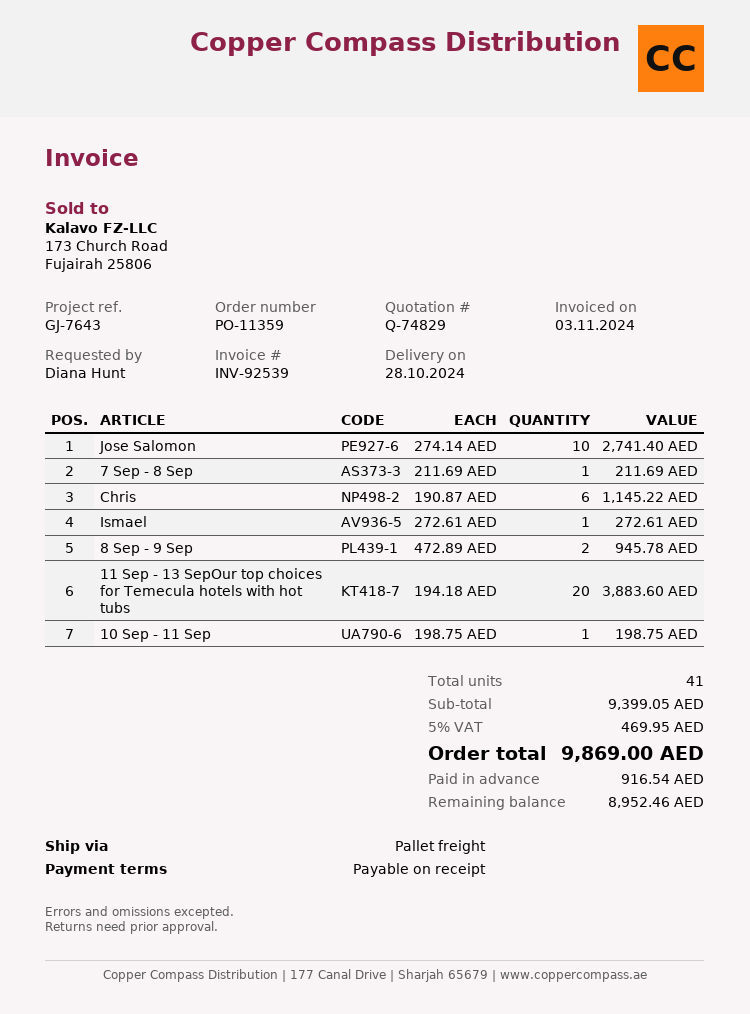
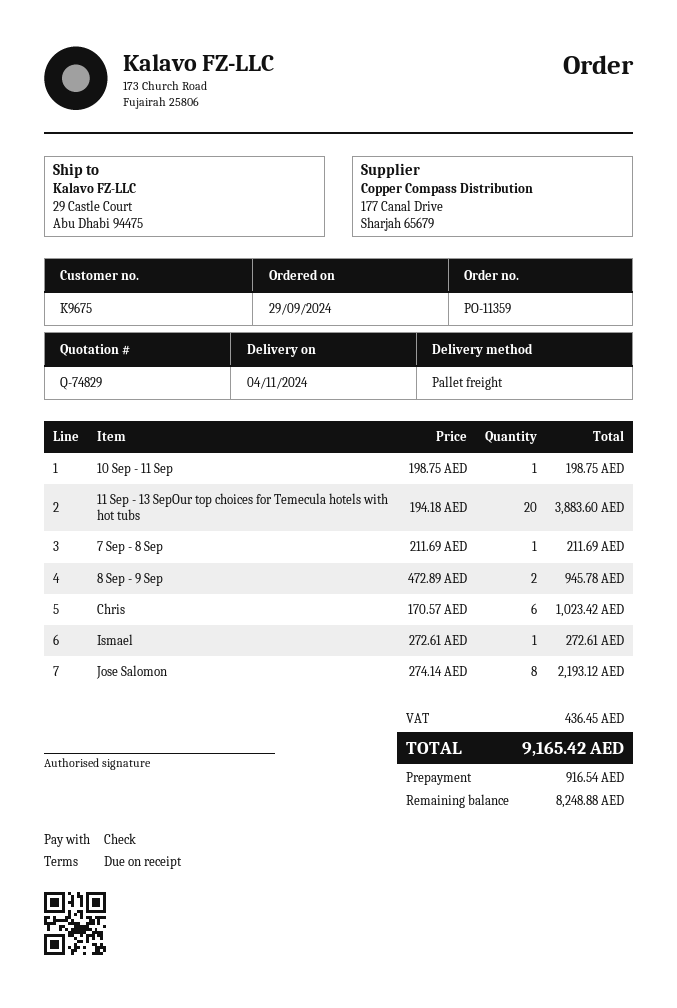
delivery date: 2024-10-28 -> 2024-11-04
Jose Salomon: 10 x 274.14 = 2741.40 -> 8 x 274.14 = 2193.12
Chris: 6 x 190.87 = 1145.22 -> 6 x 170.57 = 1023.42
tax: 469.95 -> 436.45
total: 9869.00 -> 9165.42
balance: 8952.46 -> 8248.88

